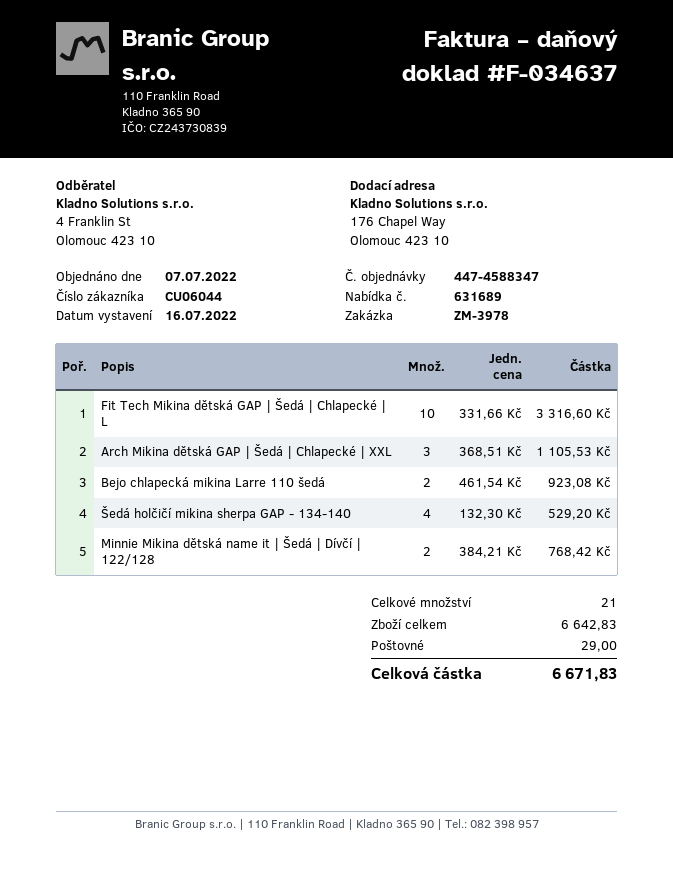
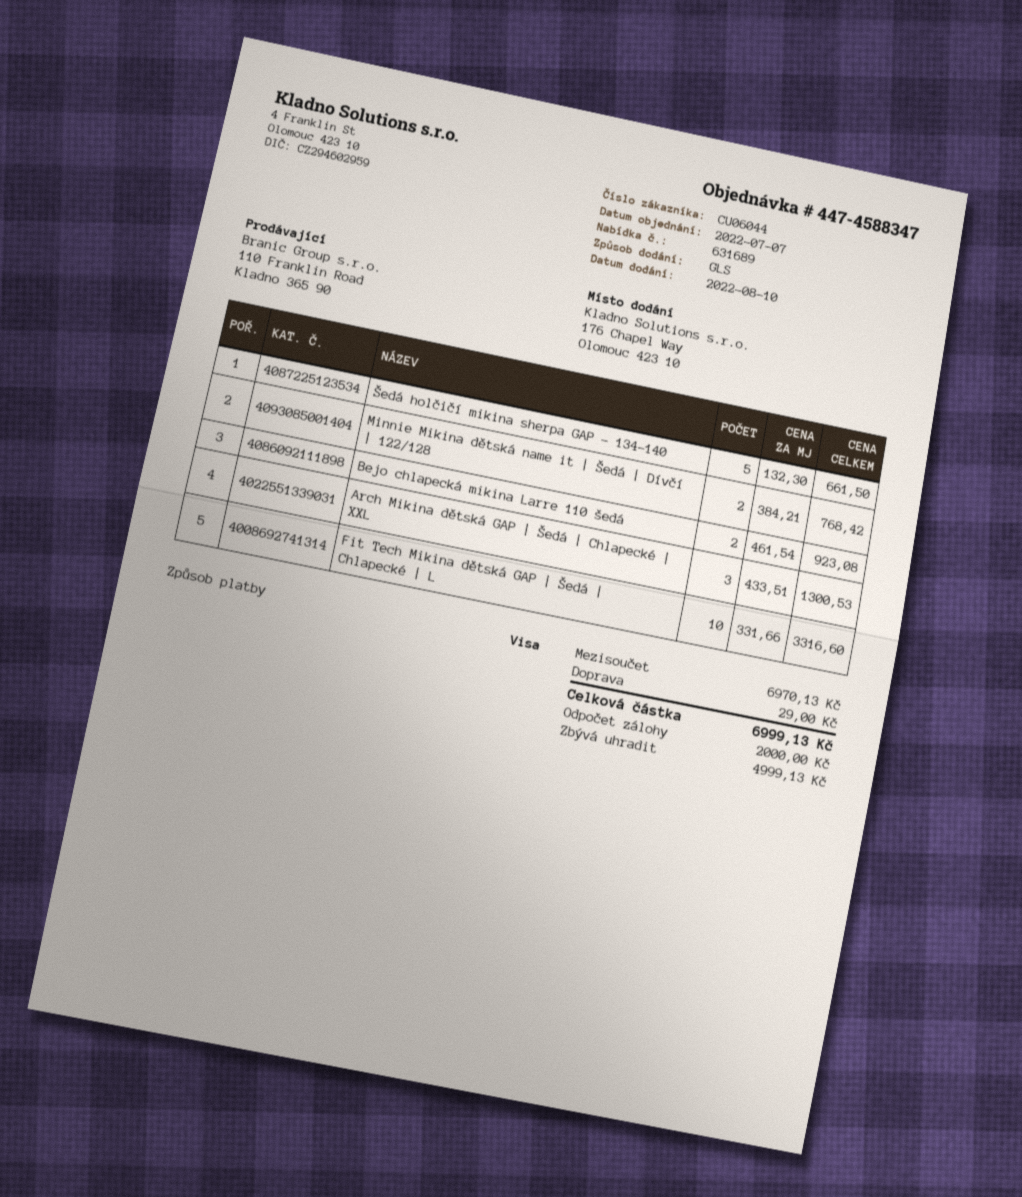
Arch Mikina dětská GAP | Šedá | Chlapecké | XXL: 3 x 368.51 = 1105.53 -> 3 x 433.51 = 1300.53
Šedá holčičí mikina sherpa GAP - 134-140: 4 x 132.30 = 529.20 -> 5 x 132.30 = 661.50
subtotal: 6642.83 -> 6970.13
total: 6671.83 -> 6999.13

